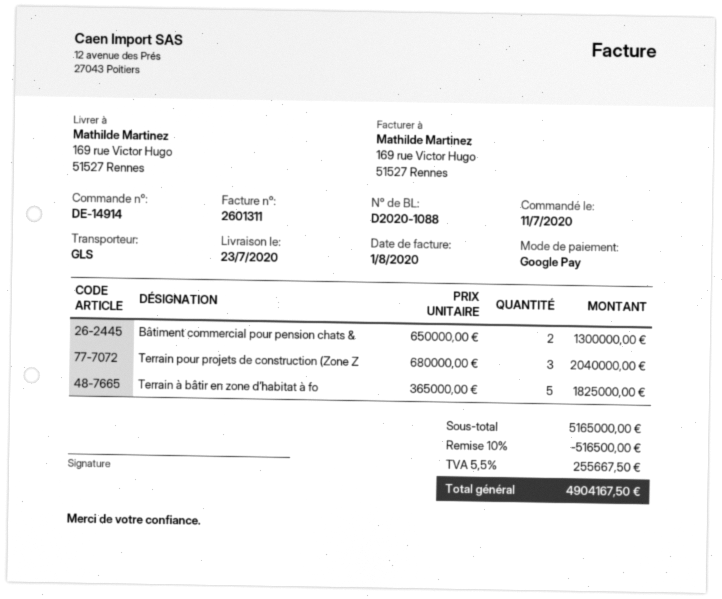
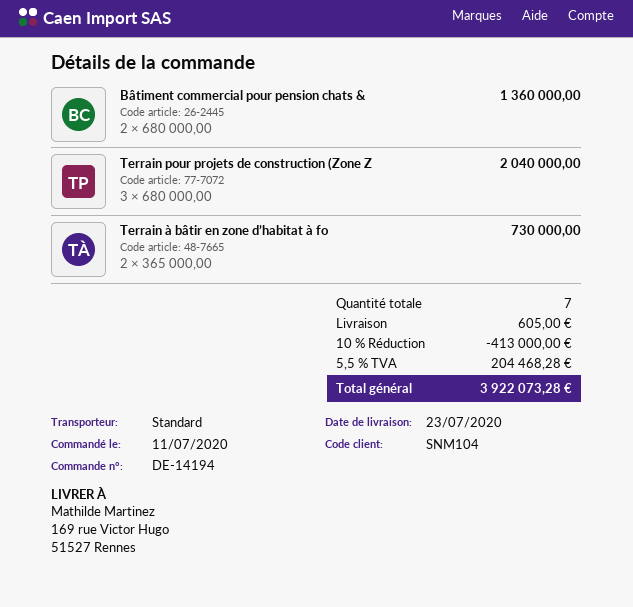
order number: DE-14914 -> DE-14194
shipping method: GLS -> standard
Bâtiment commercial pour pension chats &: 2 x 650000.00 = 1300000.00 -> 2 x 680000.00 = 1360000.00
Terrain à bâtir en zone d’habitat à fo: 5 x 365000.00 = 1825000.00 -> 2 x 365000.00 = 730000.00
discount: 10% = 516500.00 -> 10% = 413000.00
shipping: none -> 605.00
tax: 5.5% = 255667.50 -> 5.5% = 204468.28
total: 4904167.50 -> 3922073.28

